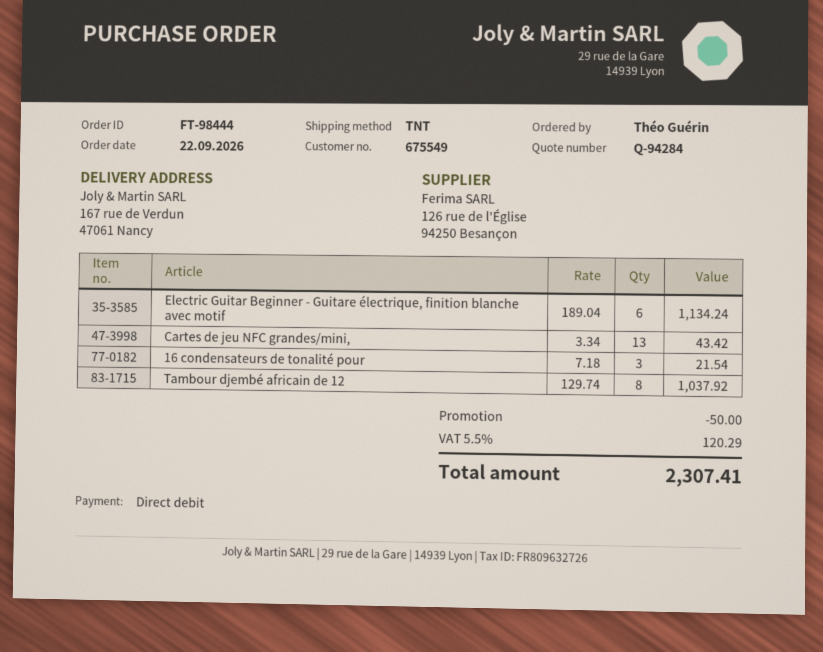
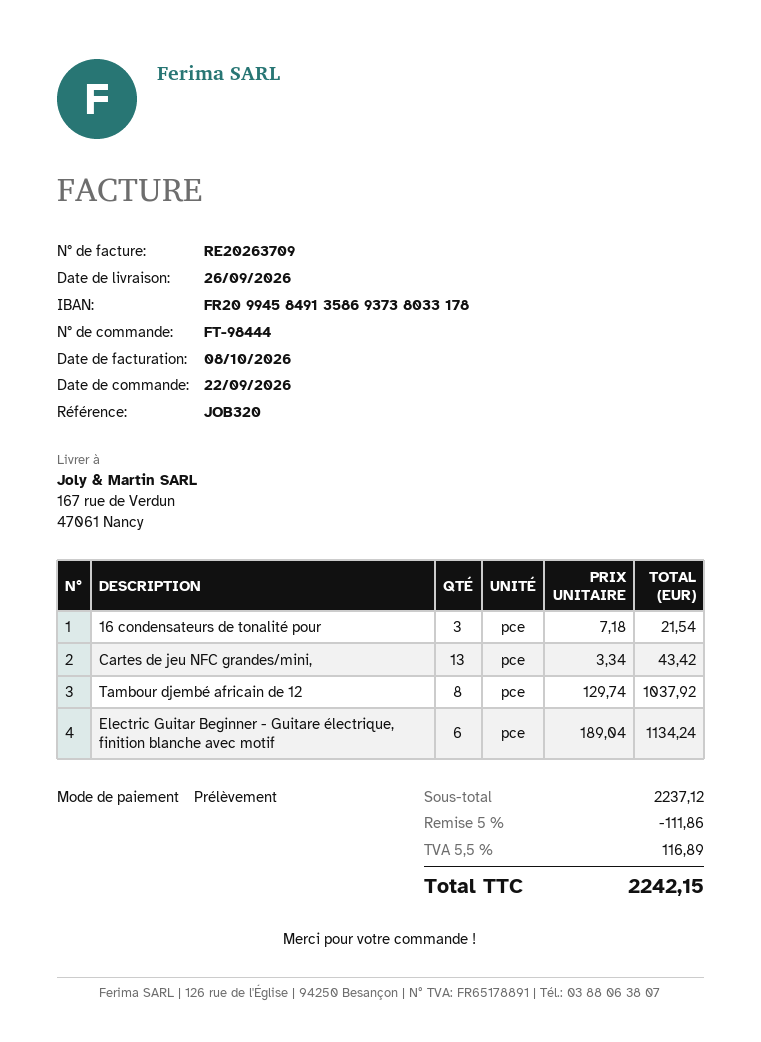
discount: 50.00 -> 111.86
tax: 5.5% = 120.29 -> 5.5% = 116.89
total: 2307.41 -> 2242.15

